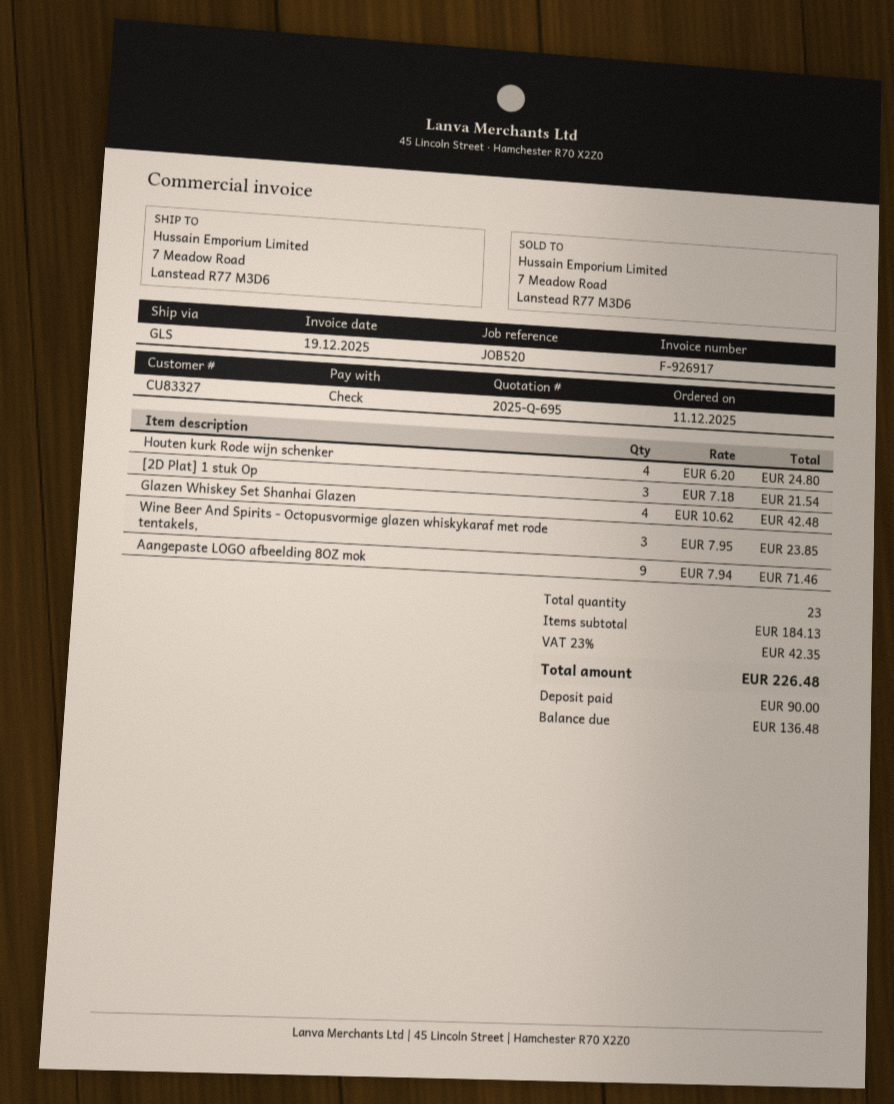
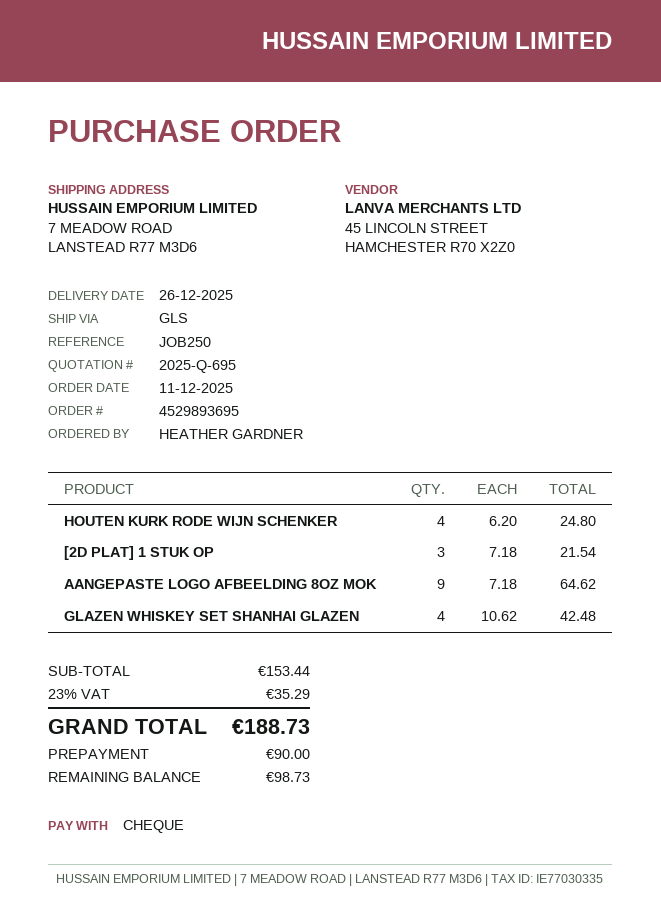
reference: JOB520 -> JOB250
Wine Beer And Spirits - Octopusvormige glazen whiskykaraf met rode tentakels,: 3 x 7.95 = 23.85 -> none
Aangepaste LOGO afbeelding 8OZ mok: 9 x 7.94 = 71.46 -> 9 x 7.18 = 64.62
subtotal: 184.13 -> 153.44
tax: 23% = 42.35 -> 23% = 35.29
total: 226.48 -> 188.73
balance: 136.48 -> 98.73

